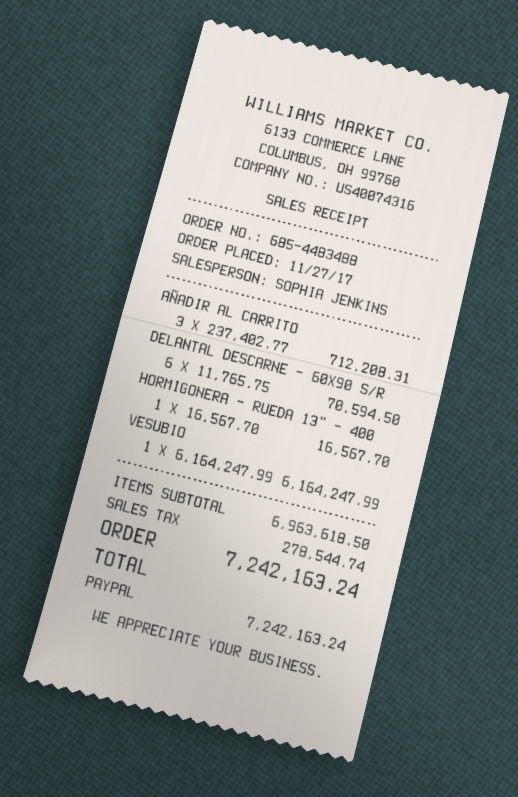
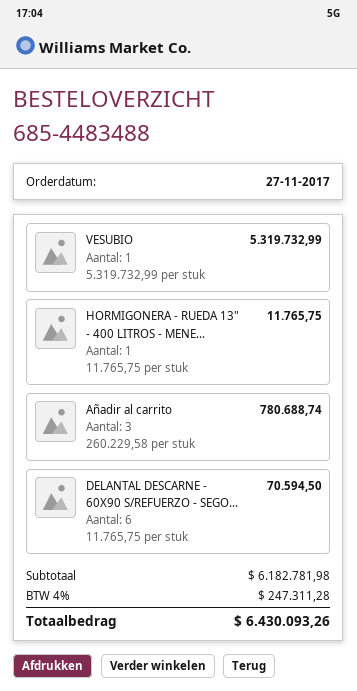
AÑADIR AL CARRITO: 3 x 237402.77 = 712208.31 -> 3 x 260229.58 = 780688.74
HORMIGONERA - RUEDA 13" - 400: 1 x 16567.70 = 16567.70 -> 1 x 11765.75 = 11765.75
VESUBIO: 1 x 6164247.99 = 6164247.99 -> 1 x 5319732.99 = 5319732.99
subtotal: 6963618.50 -> 6182781.98
tax: 278544.74 -> 247311.28
total: 7242163.24 -> 6430093.26

